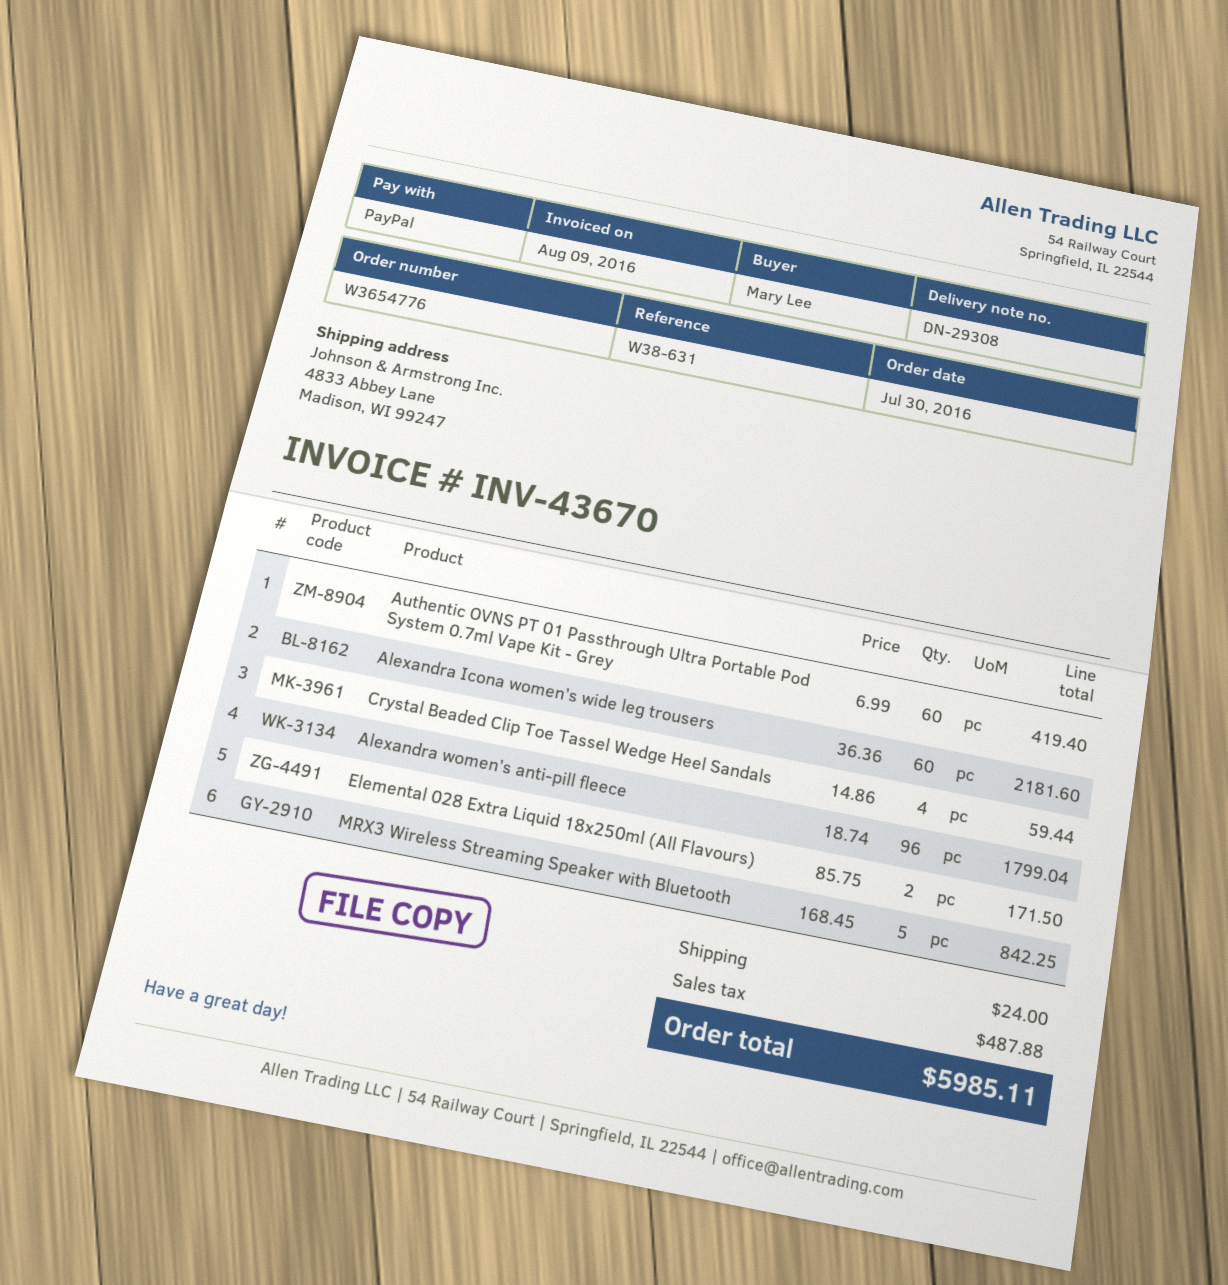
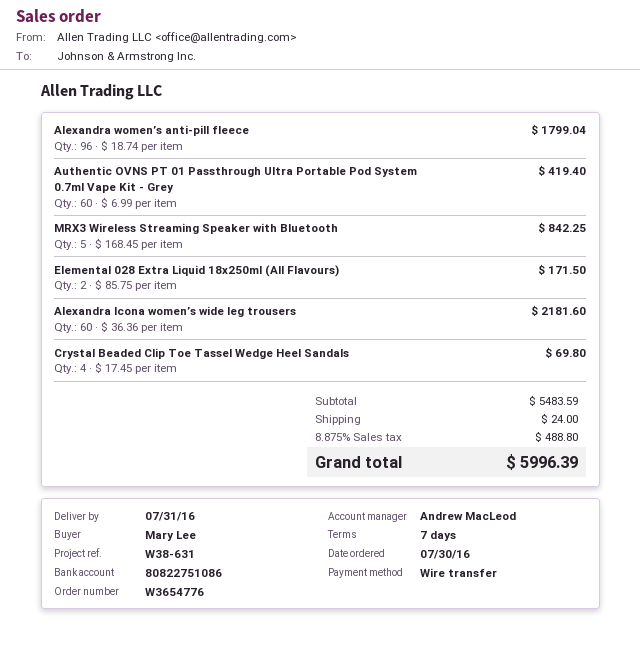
payment method: PayPal -> bank transfer
Crystal Beaded Clip Toe Tassel Wedge Heel Sandals: 4 x 14.86 = 59.44 -> 4 x 17.45 = 69.80
tax: 487.88 -> 488.80
total: 5985.11 -> 5996.39

